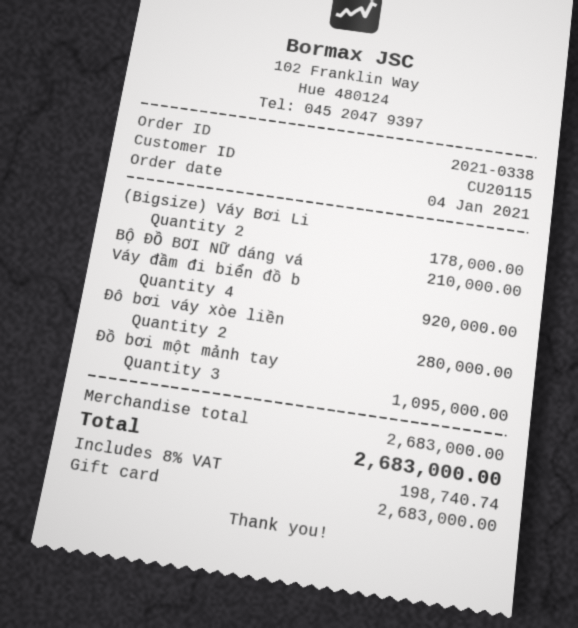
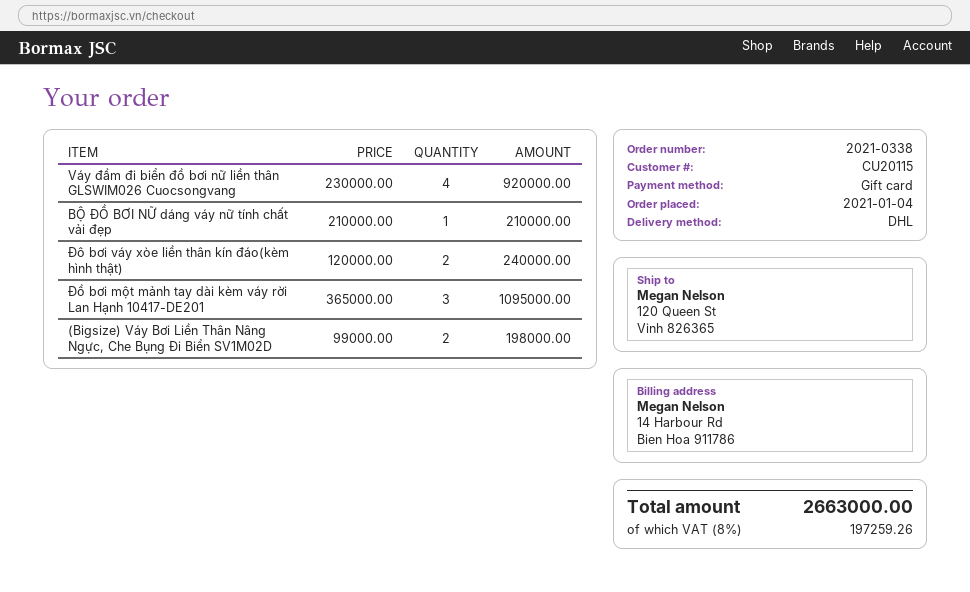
(Bigsize) Váy Bơi Li: 2 for 178000.00 -> 2 for 198000.00
Đô bơi váy xòe liền: 2 for 280000.00 -> 2 for 240000.00
tax: 8% = 198740.74 -> 8% = 197259.26
total: 2683000.00 -> 2663000.00

